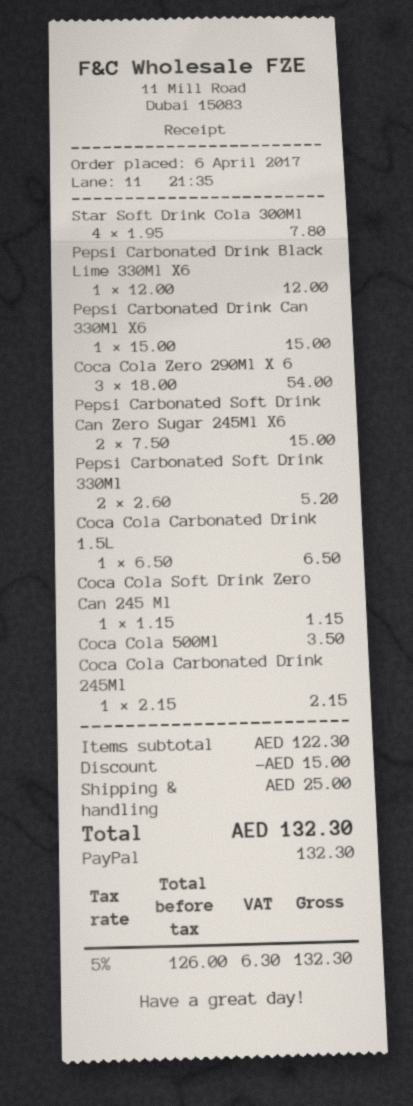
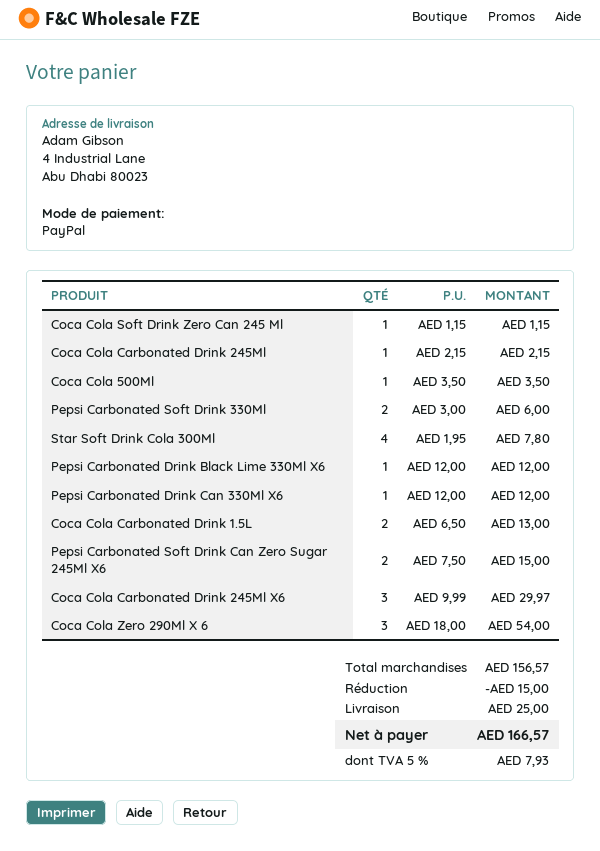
Pepsi Carbonated Drink Can 330Ml X6: 1 x 15.00 = 15.00 -> 1 x 12.00 = 12.00
Pepsi Carbonated Soft Drink 330Ml: 2 x 2.60 = 5.20 -> 2 x 3.00 = 6.00
Coca Cola Carbonated Drink 1.5L: 1 x 6.50 = 6.50 -> 2 x 6.50 = 13.00
Coca Cola Carbonated Drink 245Ml X6: none -> 3 x 9.99 = 29.97
subtotal: 122.30 -> 156.57
tax: 5% = 6.30 -> 5% = 7.93
total: 132.30 -> 166.57

